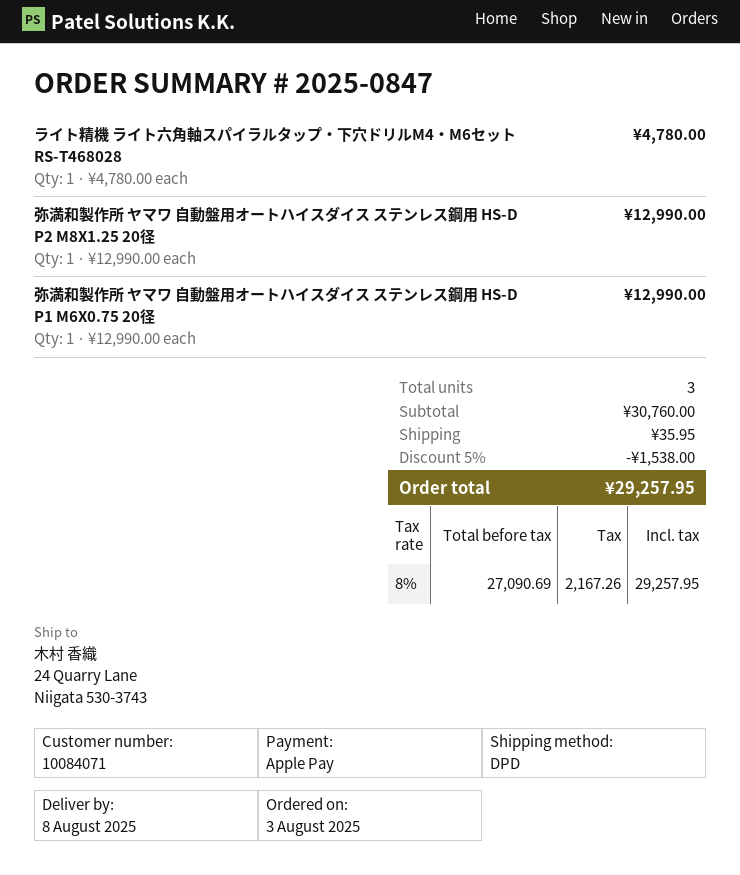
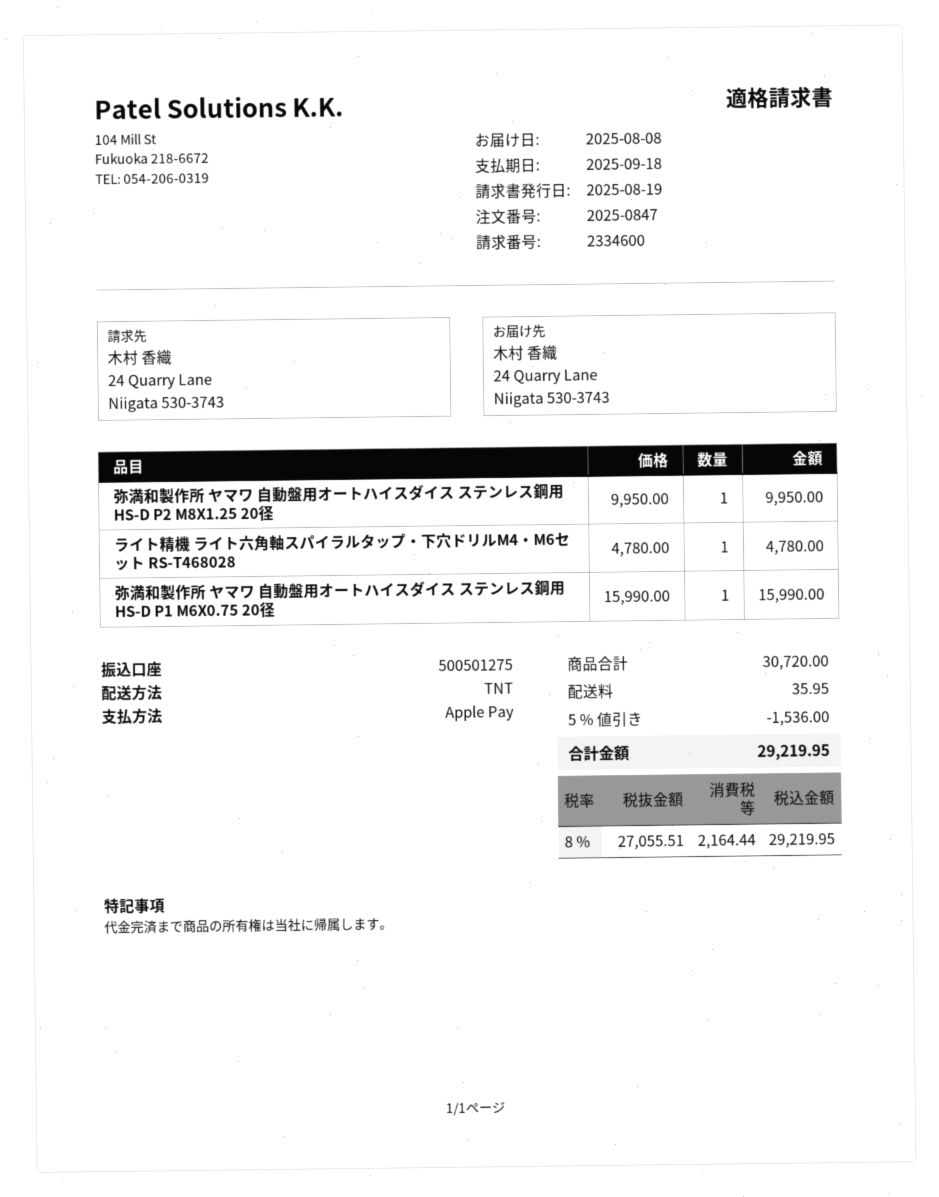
shipping method: DPD -> TNT
弥満和製作所 ヤマワ 自動盤用オートハイスダイス ステンレス鋼用 HS-D P2 M8X1.25 20径: 1 x 12990.00 = 12990.00 -> 1 x 9950.00 = 9950.00
弥満和製作所 ヤマワ 自動盤用オートハイスダイス ステンレス鋼用 HS-D P1 M6X0.75 20径: 1 x 12990.00 = 12990.00 -> 1 x 15990.00 = 15990.00
subtotal: 30760.00 -> 30720.00
discount: 5% = 1538.00 -> 5% = 1536.00
net: 27090.69 -> 27055.51
tax: 8% = 2167.26 -> 8% = 2164.44
total: 29257.95 -> 29219.95

